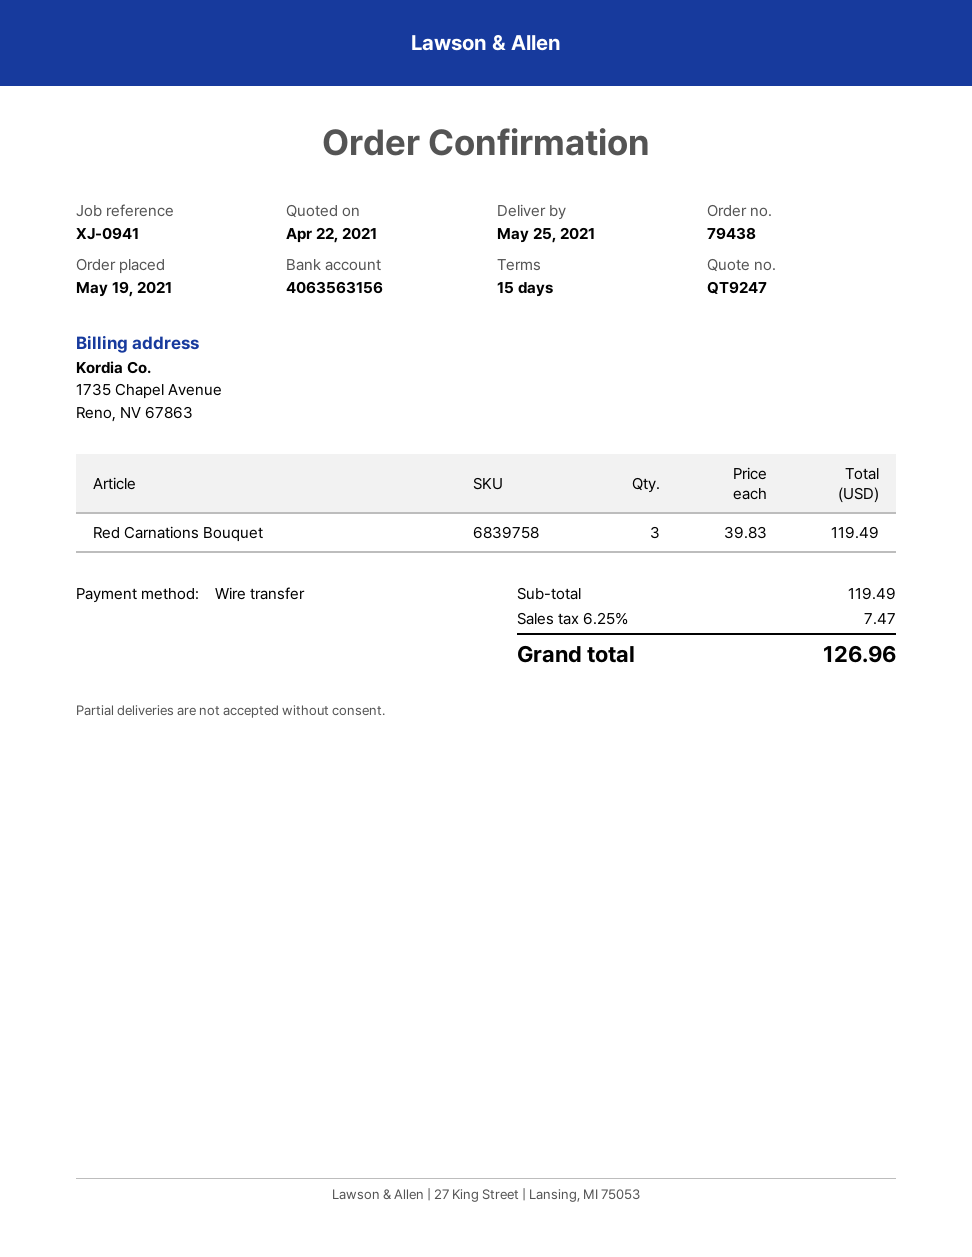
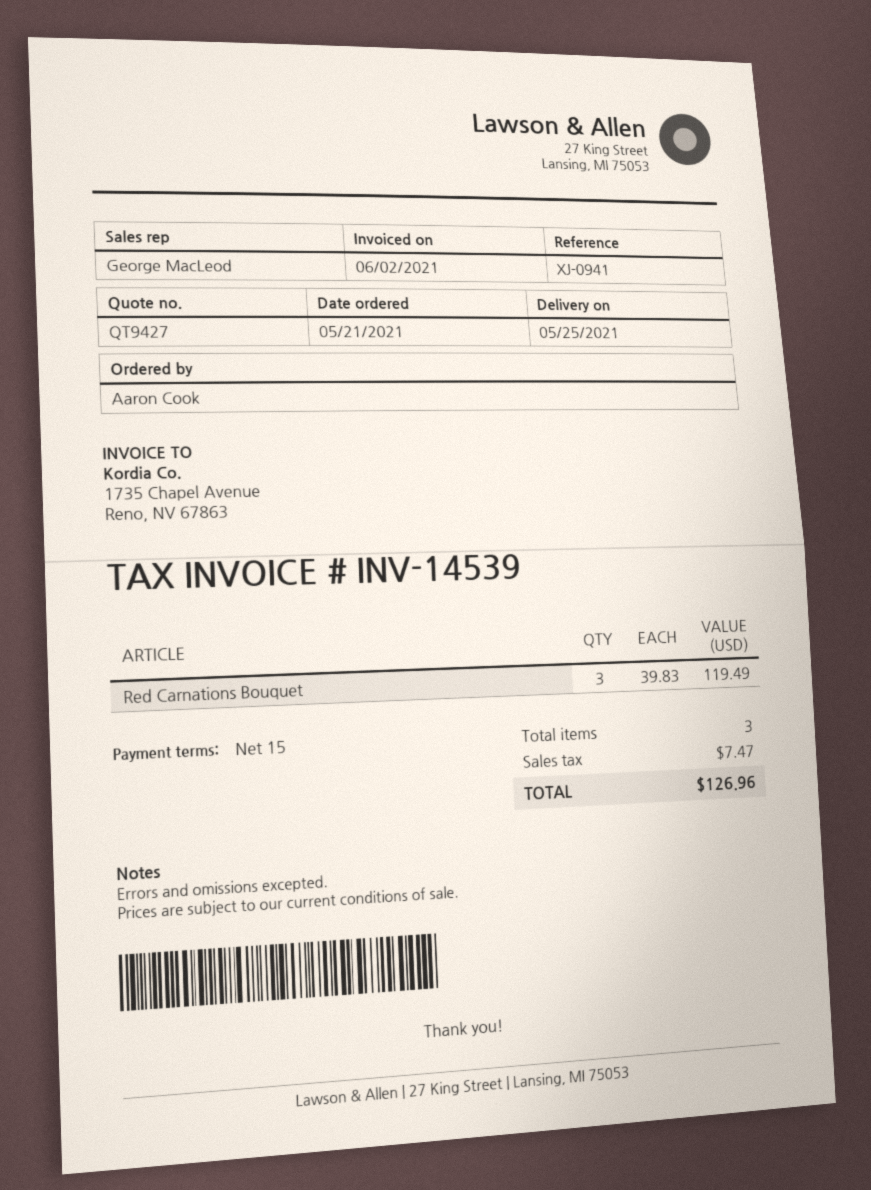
quote number: QT9247 -> QT9427
order date: 2021-05-19 -> 2021-05-21

